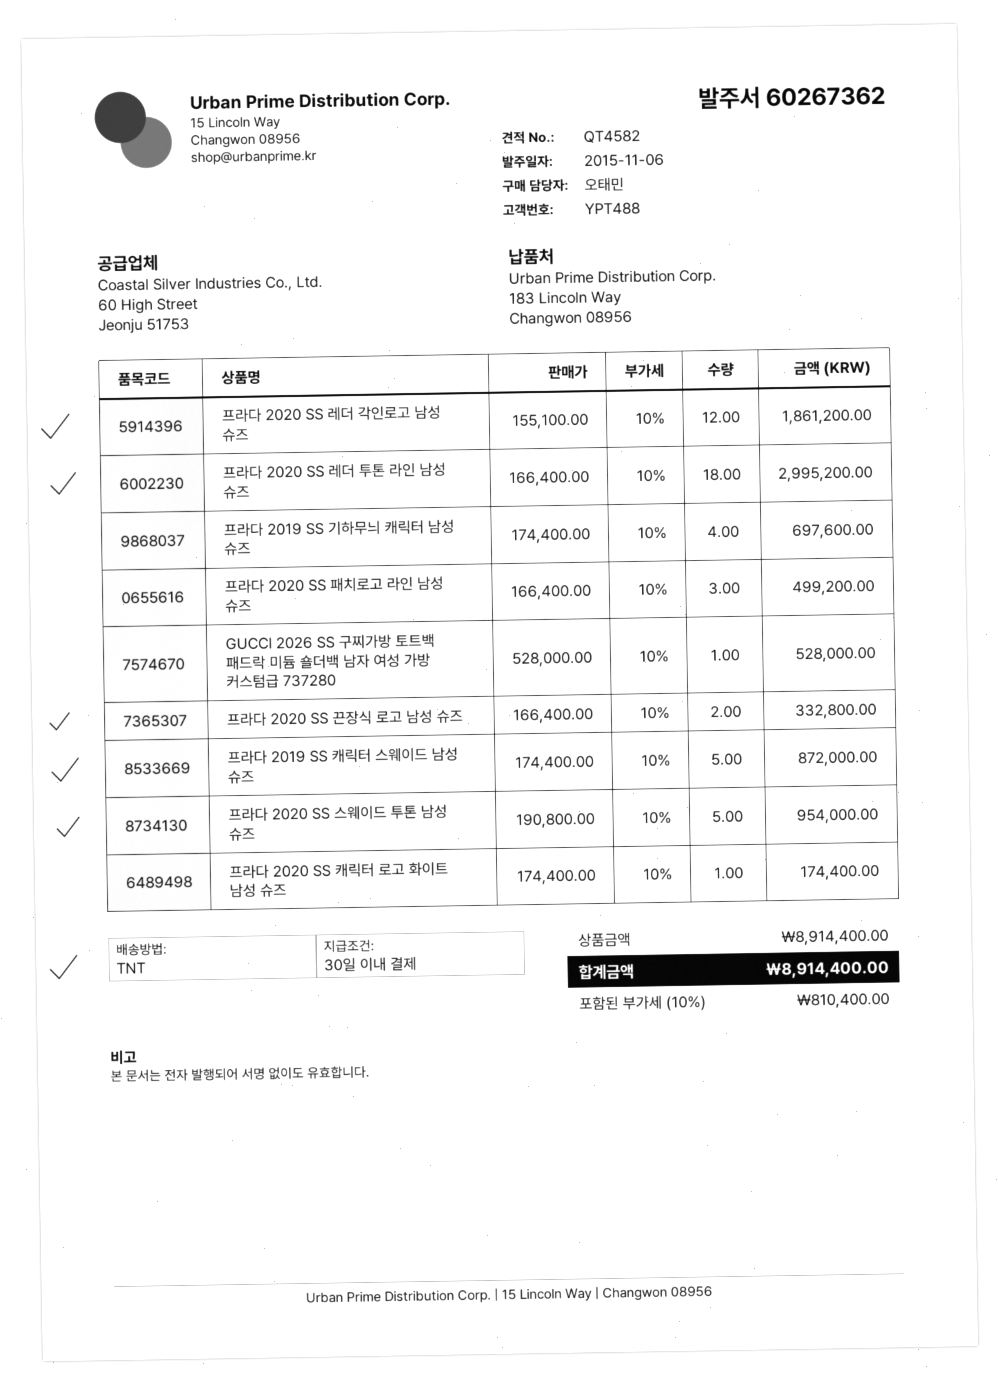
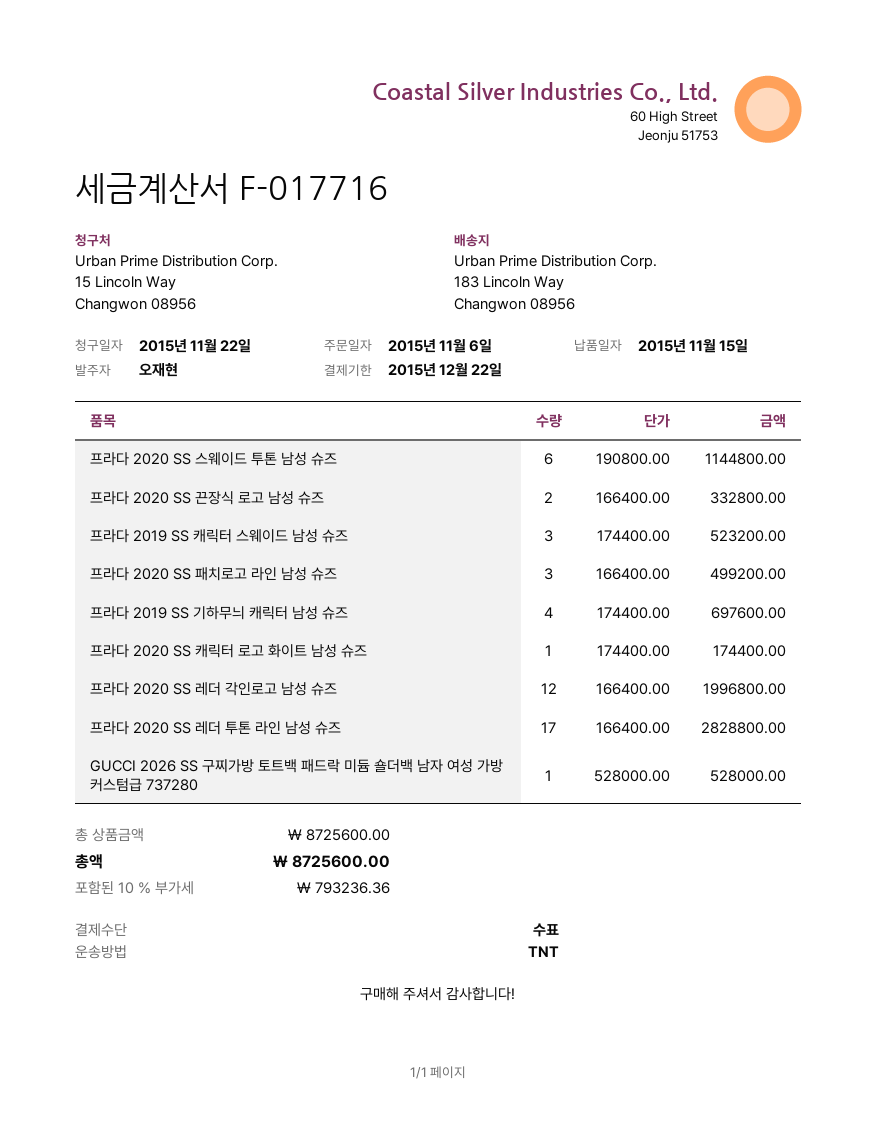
ordered by: 오태민 -> 오재현
프라다 2020 SS 레더 각인로고 남성 슈즈: 12 x 155100.00 = 1861200.00 -> 12 x 166400.00 = 1996800.00
프라다 2020 SS 레더 투톤 라인 남성 슈즈: 18 x 166400.00 = 2995200.00 -> 17 x 166400.00 = 2828800.00
프라다 2019 SS 캐릭터 스웨이드 남성 슈즈: 5 x 174400.00 = 872000.00 -> 3 x 174400.00 = 523200.00
프라다 2020 SS 스웨이드 투톤 남성 슈즈: 5 x 190800.00 = 954000.00 -> 6 x 190800.00 = 1144800.00
subtotal: 8914400.00 -> 8725600.00
tax: 10% = 810400.00 -> 10% = 793236.36
total: 8914400.00 -> 8725600.00

